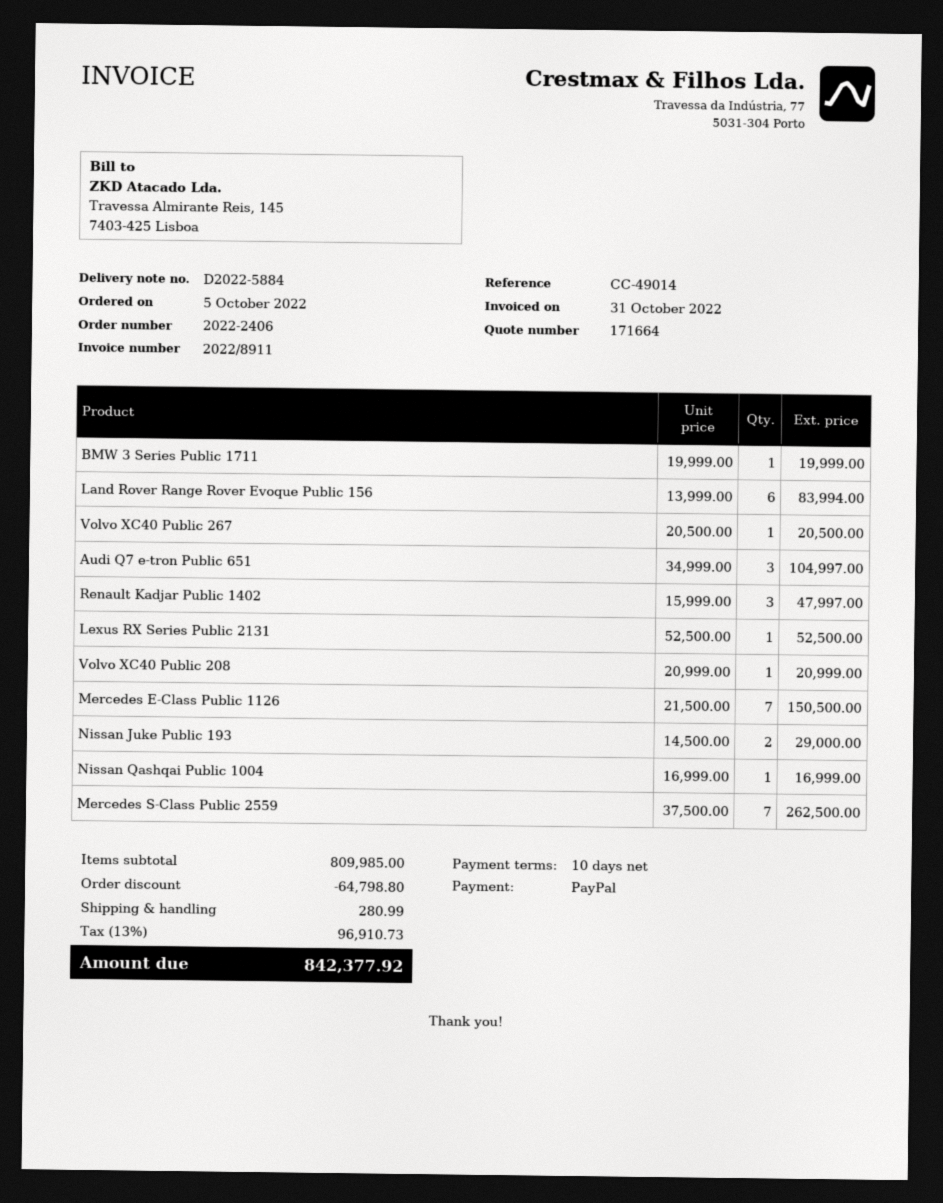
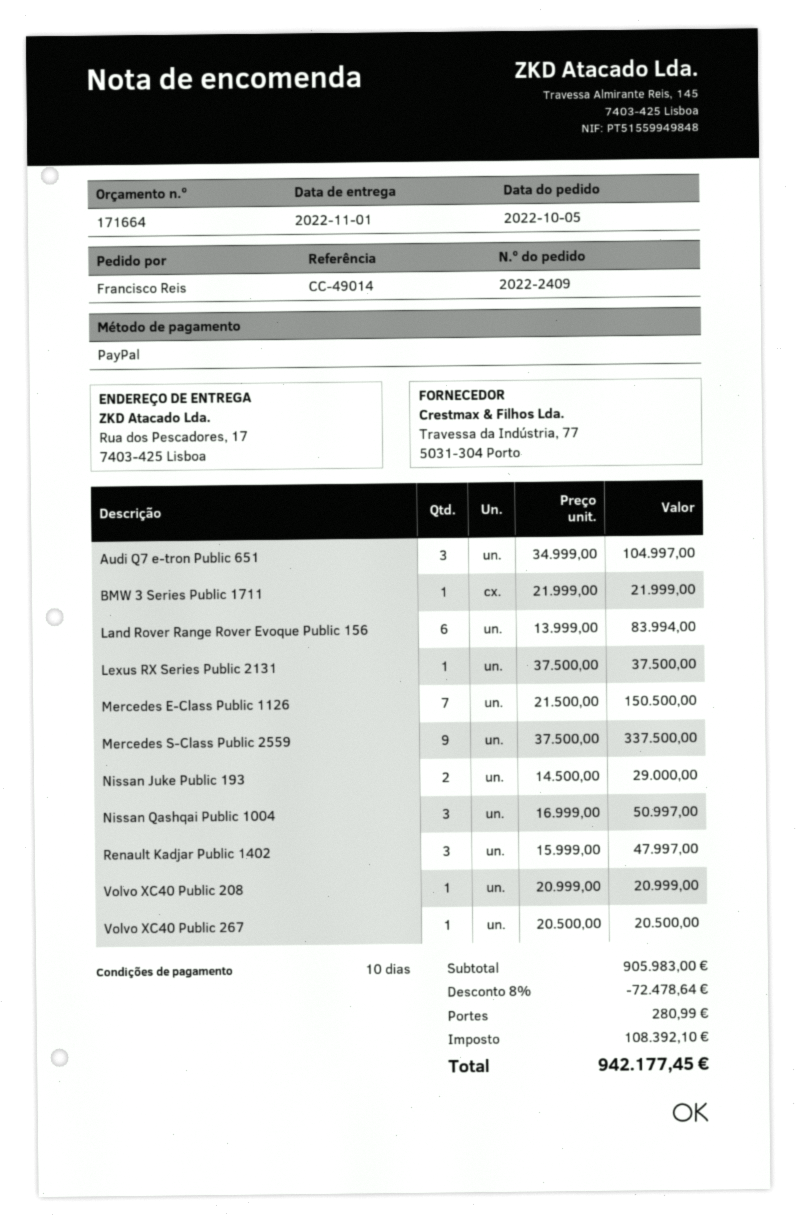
order number: 2022-2406 -> 2022-2409
BMW 3 Series Public 1711: 1 x 19999.00 = 19999.00 -> 1 x 21999.00 = 21999.00
Lexus RX Series Public 2131: 1 x 52500.00 = 52500.00 -> 1 x 37500.00 = 37500.00
Nissan Qashqai Public 1004: 1 x 16999.00 = 16999.00 -> 3 x 16999.00 = 50997.00
Mercedes S-Class Public 2559: 7 x 37500.00 = 262500.00 -> 9 x 37500.00 = 337500.00
subtotal: 809985.00 -> 905983.00
discount: 64798.80 -> 72478.64
tax: 96910.73 -> 108392.10
total: 842377.92 -> 942177.45

